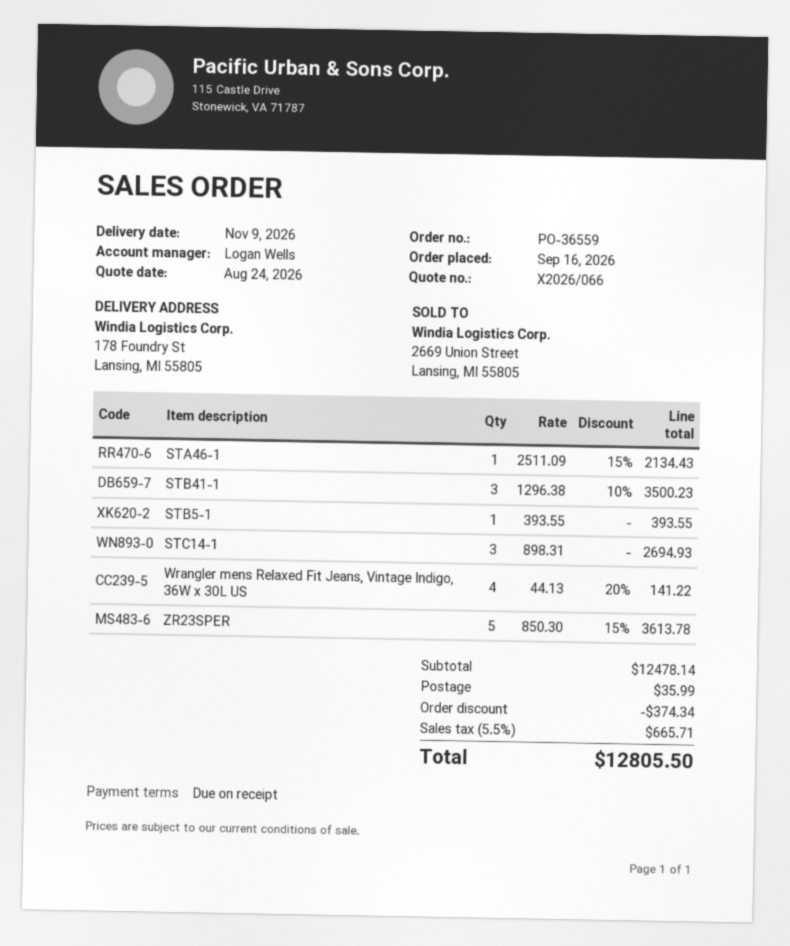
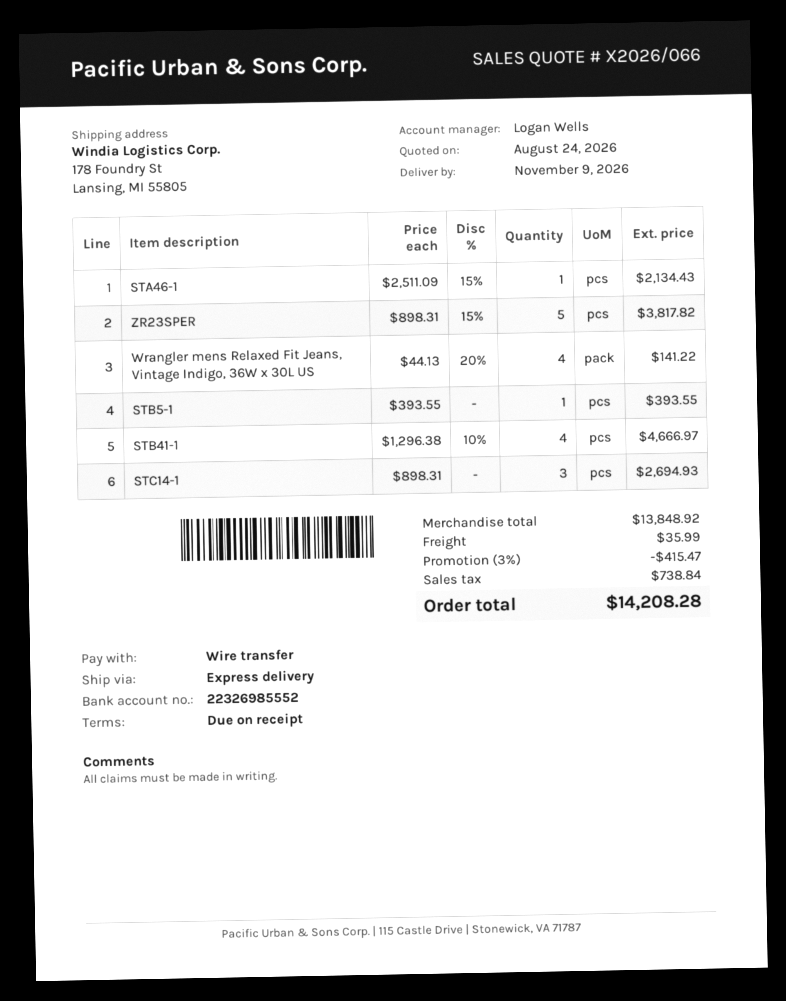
STB41-1: 3 x 1296.38 - 10% = 3500.23 -> 4 x 1296.38 - 10% = 4666.97
ZR23SPER: 5 x 850.30 - 15% = 3613.78 -> 5 x 898.31 - 15% = 3817.82
subtotal: 12478.14 -> 13848.92
discount: 374.34 -> 415.47
tax: 665.71 -> 738.84
total: 12805.50 -> 14208.28

